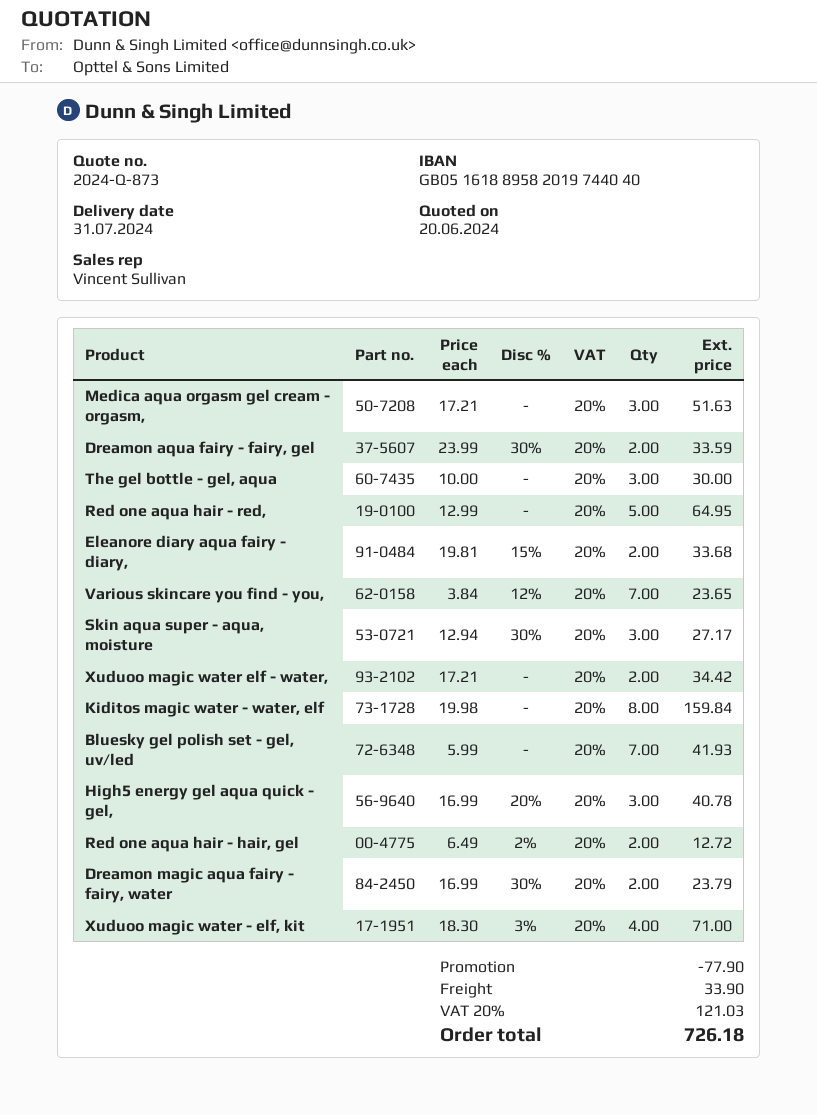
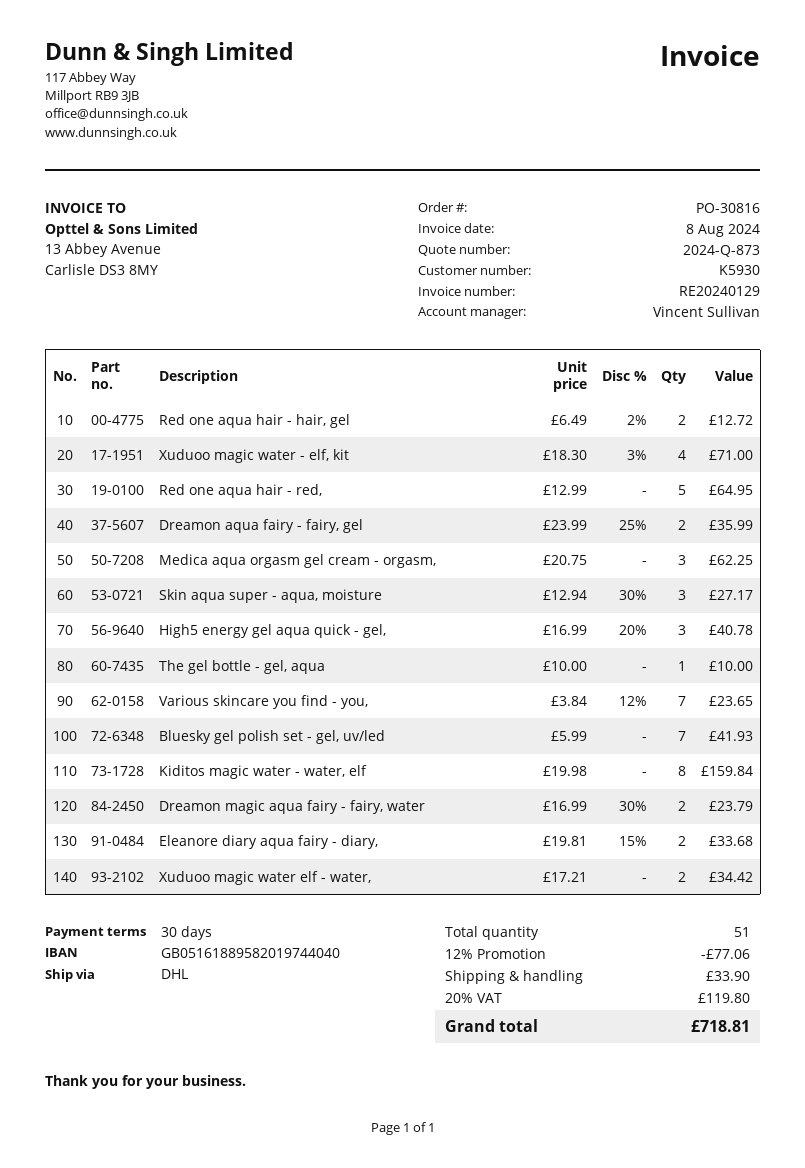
Medica aqua orgasm gel cream - orgasm,: 3 x 17.21 = 51.63 -> 3 x 20.75 = 62.25
Dreamon aqua fairy - fairy, gel: 2 x 23.99 - 30% = 33.59 -> 2 x 23.99 - 25% = 35.99
The gel bottle - gel, aqua: 3 x 10.00 = 30.00 -> 1 x 10.00 = 10.00
discount: 77.90 -> 77.06
tax: 20% = 121.03 -> 20% = 119.80
total: 726.18 -> 718.81

